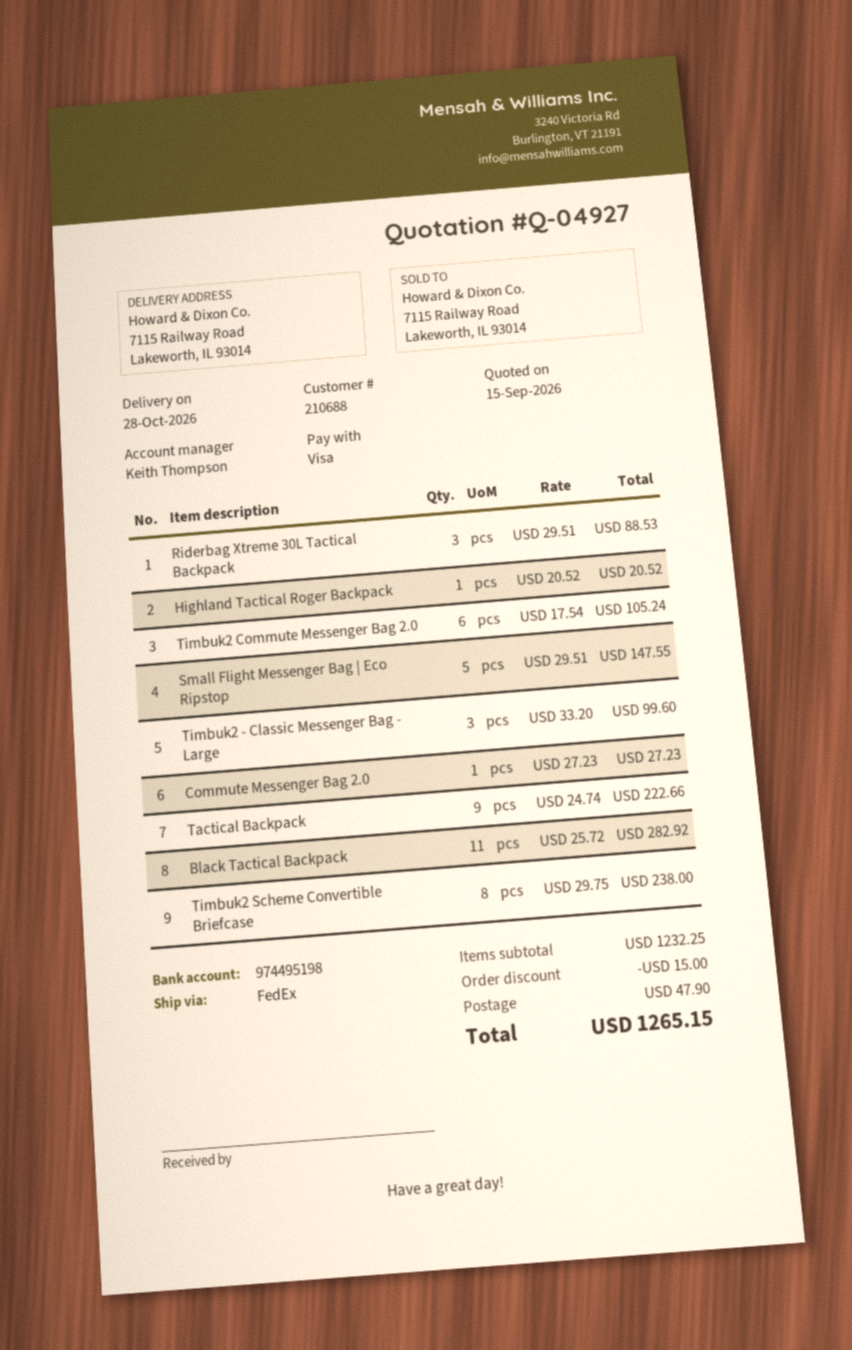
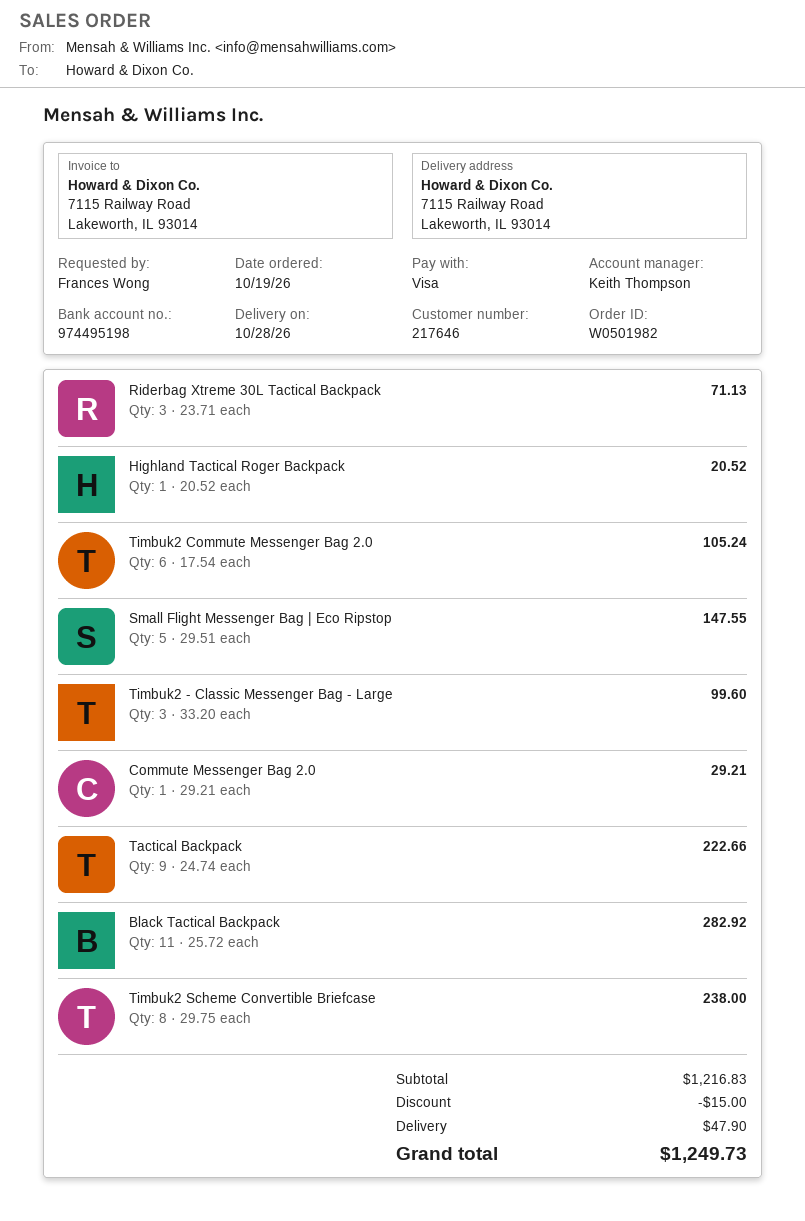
customer number: 210688 -> 217646
Riderbag Xtreme 30L Tactical Backpack: 3 x 29.51 = 88.53 -> 3 x 23.71 = 71.13
Commute Messenger Bag 2.0: 1 x 27.23 = 27.23 -> 1 x 29.21 = 29.21
subtotal: 1232.25 -> 1216.83
total: 1265.15 -> 1249.73

